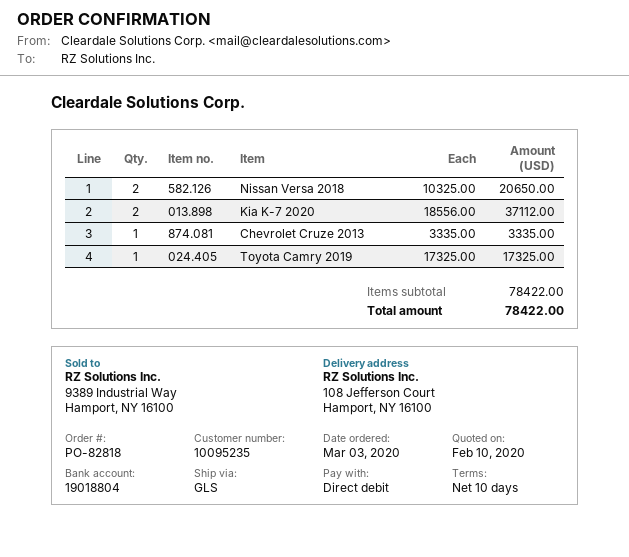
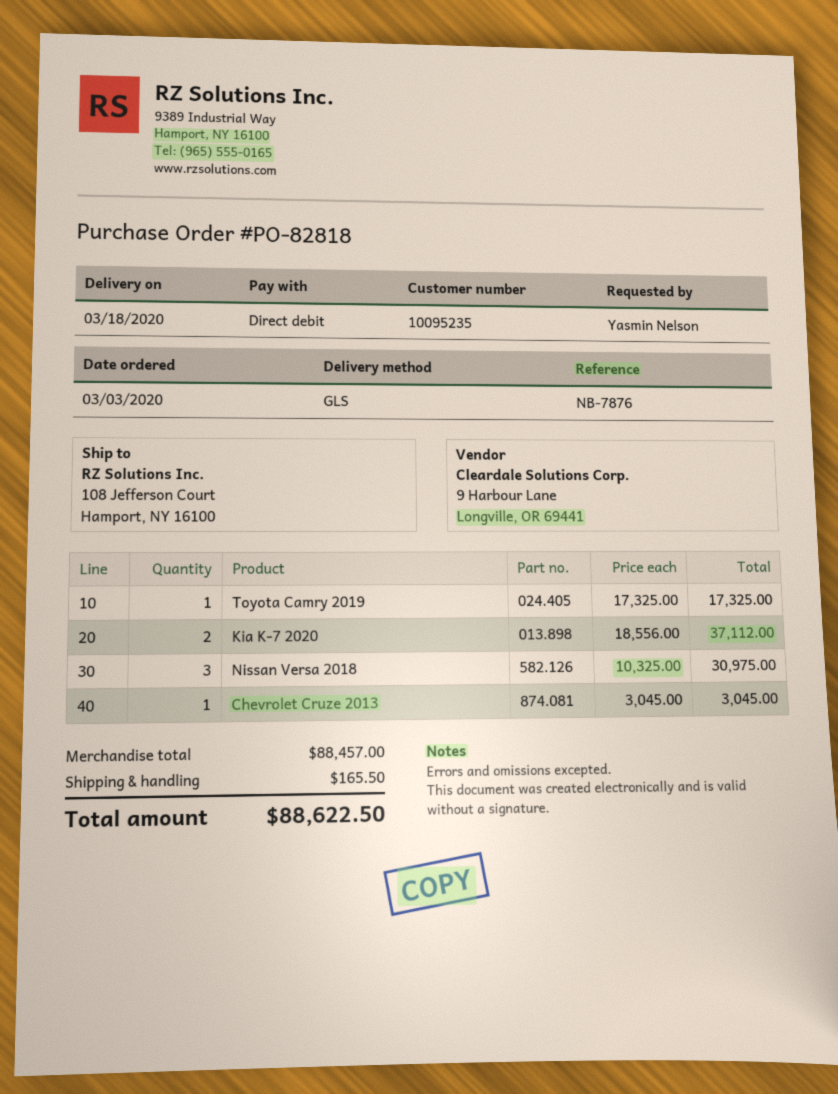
Nissan Versa 2018: 2 x 10325.00 = 20650.00 -> 3 x 10325.00 = 30975.00
Chevrolet Cruze 2013: 1 x 3335.00 = 3335.00 -> 1 x 3045.00 = 3045.00
subtotal: 78422.00 -> 88457.00
shipping: none -> 165.50
total: 78422.00 -> 88622.50

